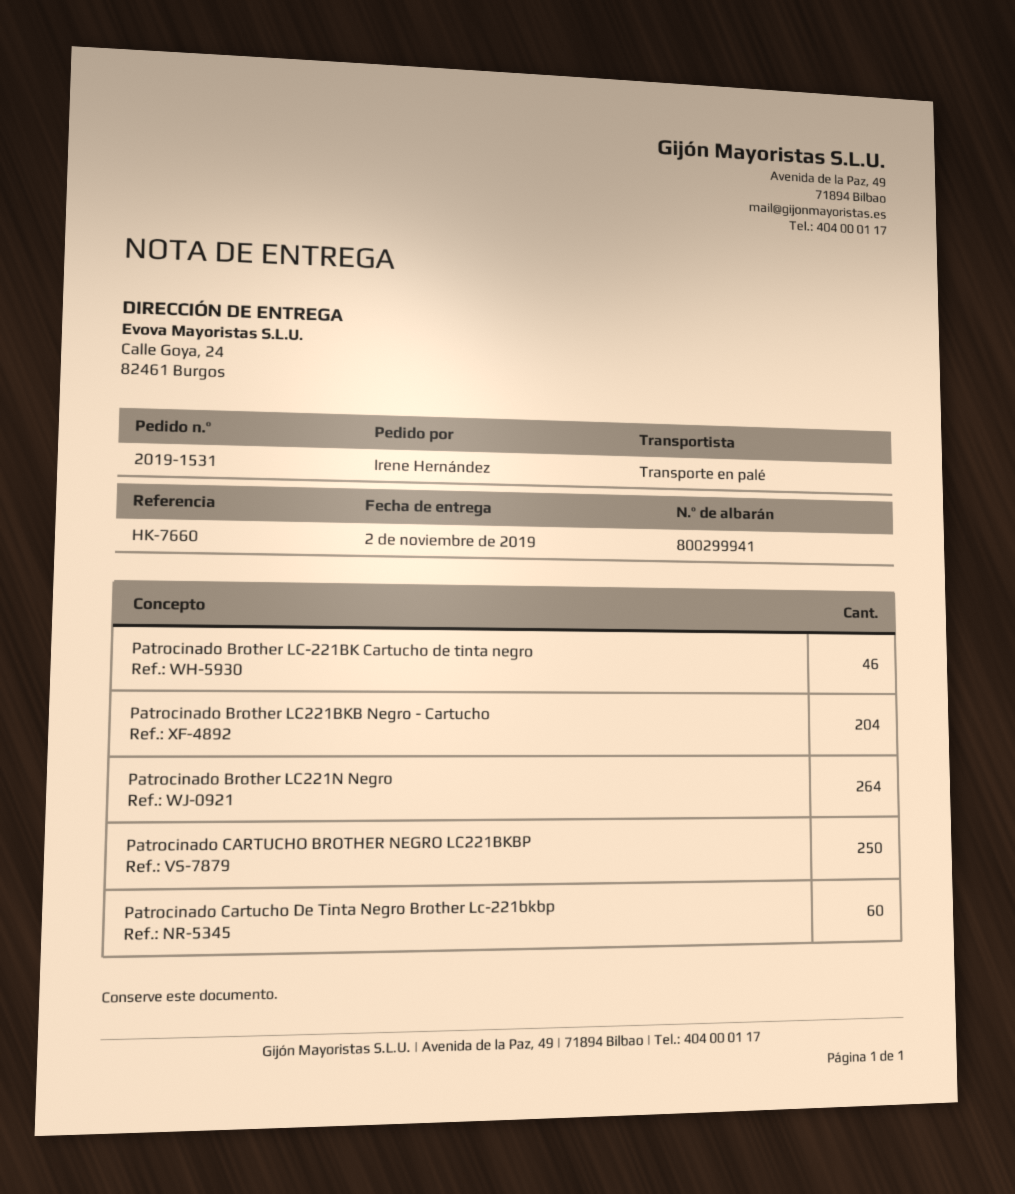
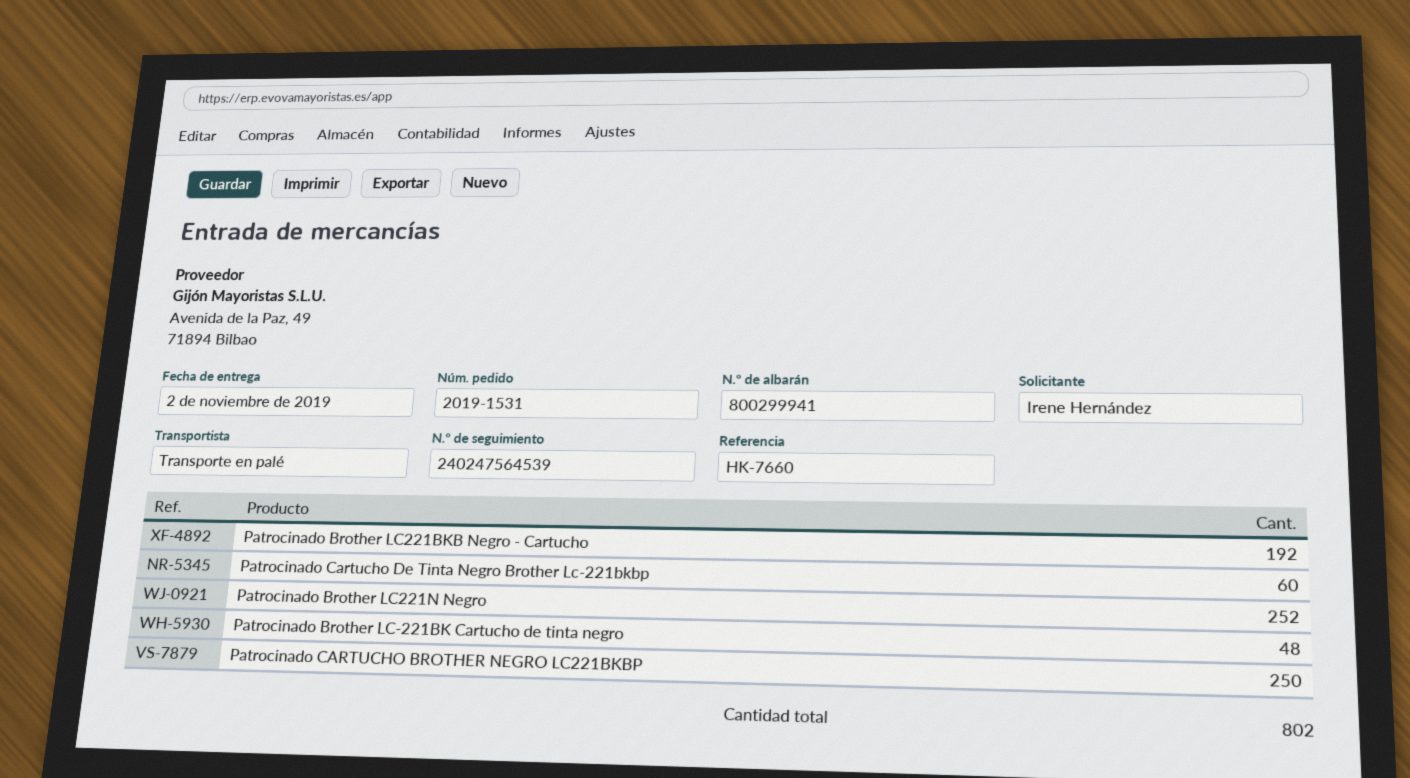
Patrocinado Brother LC-221BK Cartucho de tinta negro: 46 -> 48
Patrocinado Brother LC221BKB Negro - Cartucho: 204 -> 192
Patrocinado Brother LC221N Negro: 264 -> 252

